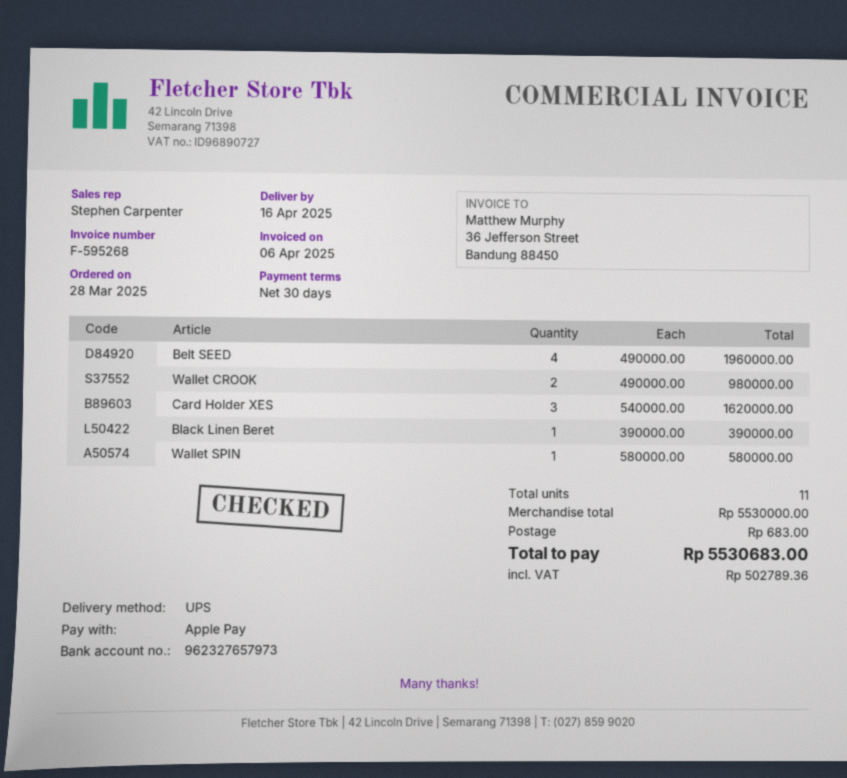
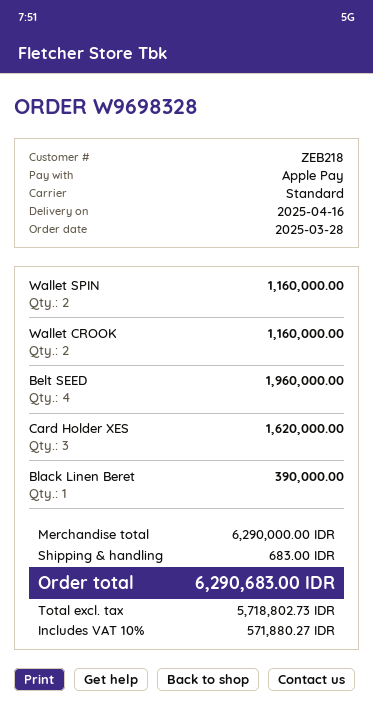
shipping method: UPS -> standard
Wallet CROOK: 2 for 980000.00 -> 2 for 1160000.00
Wallet SPIN: 1 for 580000.00 -> 2 for 1160000.00
subtotal: 5530000.00 -> 6290000.00
tax: 502789.36 -> 571880.27
total: 5530683.00 -> 6290683.00

